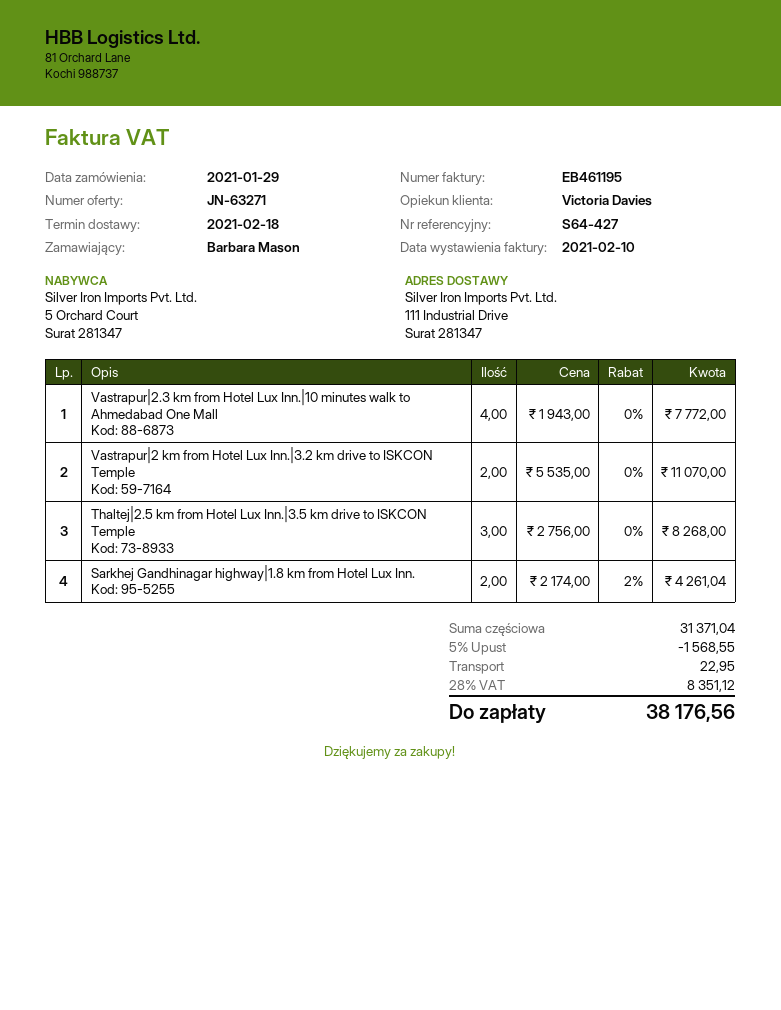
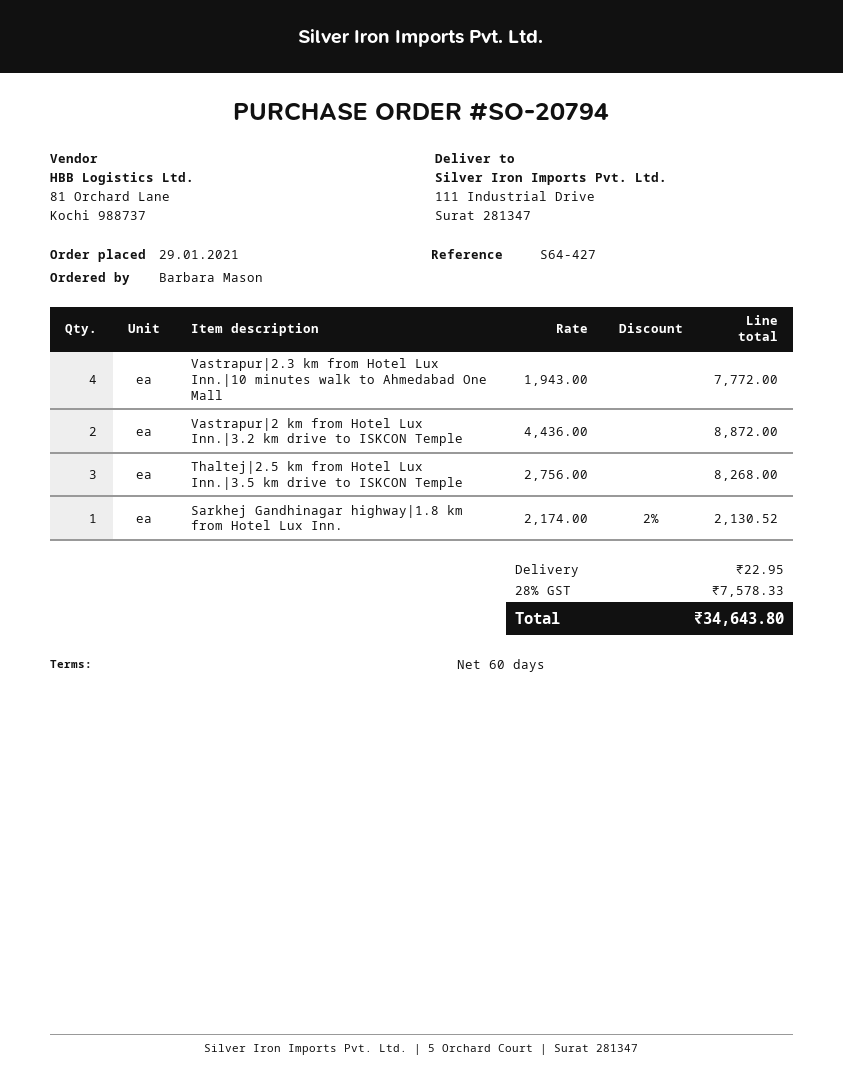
Vastrapur|2 km from Hotel Lux Inn.|3.2 km drive to ISKCON Temple: 2 x 5535.00 = 11070.00 -> 2 x 4436.00 = 8872.00
Sarkhej Gandhinagar highway|1.8 km from Hotel Lux Inn.: 2 x 2174.00 - 2% = 4261.04 -> 1 x 2174.00 - 2% = 2130.52
discount: 5% = 1568.55 -> none
tax: 28% = 8351.12 -> 28% = 7578.33
total: 38176.56 -> 34643.80

